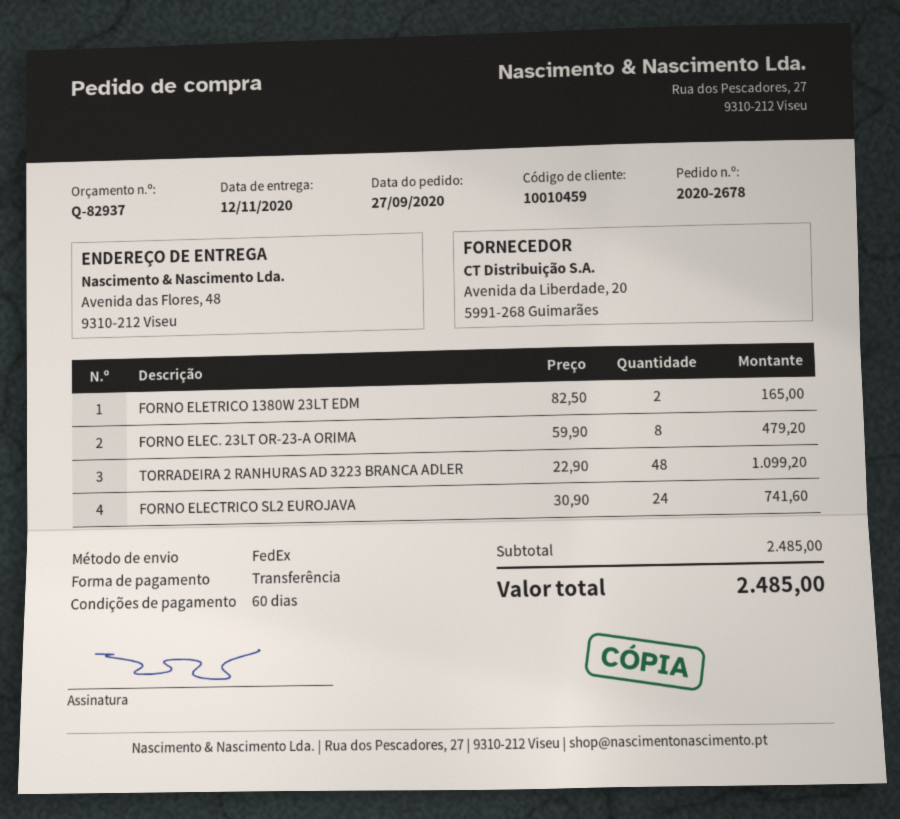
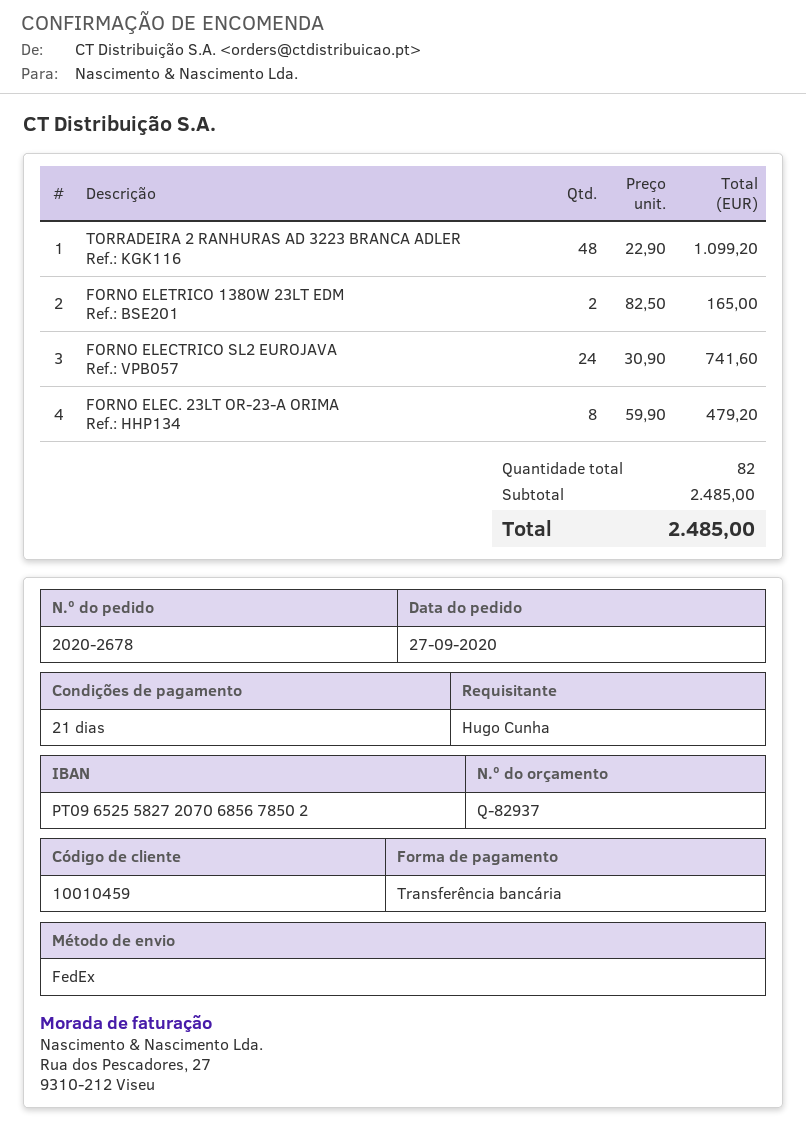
payment terms: 60 days -> 21 days

